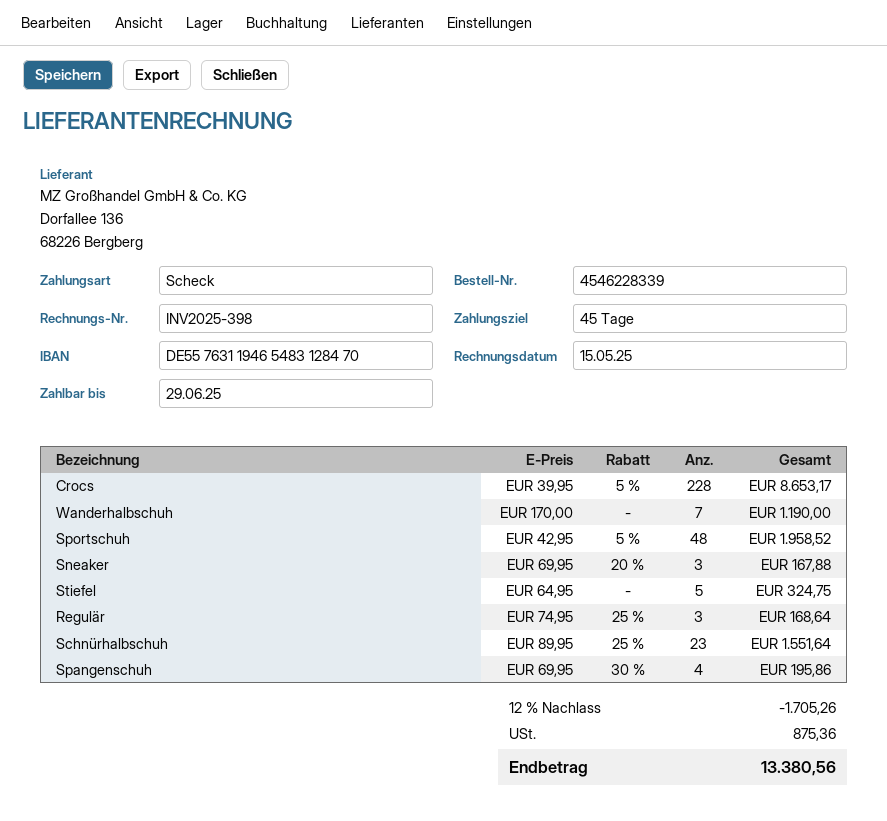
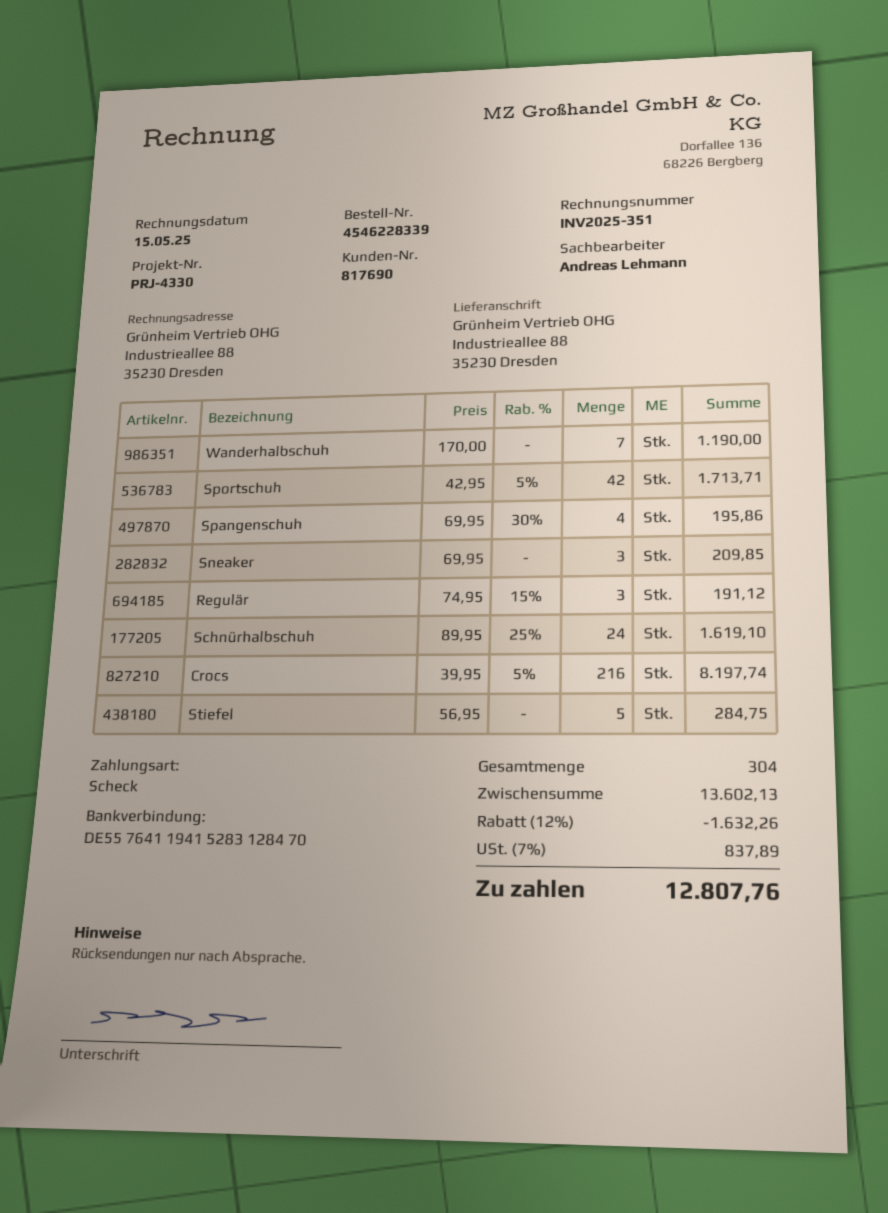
invoice number: INV2025-398 -> INV2025-351
bank account: DE55763119465483128470 -> DE55764119415283128470
Crocs: 228 x 39.95 - 5% = 8653.17 -> 216 x 39.95 - 5% = 8197.74
Sportschuh: 48 x 42.95 - 5% = 1958.52 -> 42 x 42.95 - 5% = 1713.71
Sneaker: 3 x 69.95 - 20% = 167.88 -> 3 x 69.95 = 209.85
Stiefel: 5 x 64.95 = 324.75 -> 5 x 56.95 = 284.75
Regulär: 3 x 74.95 - 25% = 168.64 -> 3 x 74.95 - 15% = 191.12
Schnürhalbschuh: 23 x 89.95 - 25% = 1551.64 -> 24 x 89.95 - 25% = 1619.10
discount: 12% = 1705.26 -> 12% = 1632.26
tax: 875.36 -> 837.89
total: 13380.56 -> 12807.76

